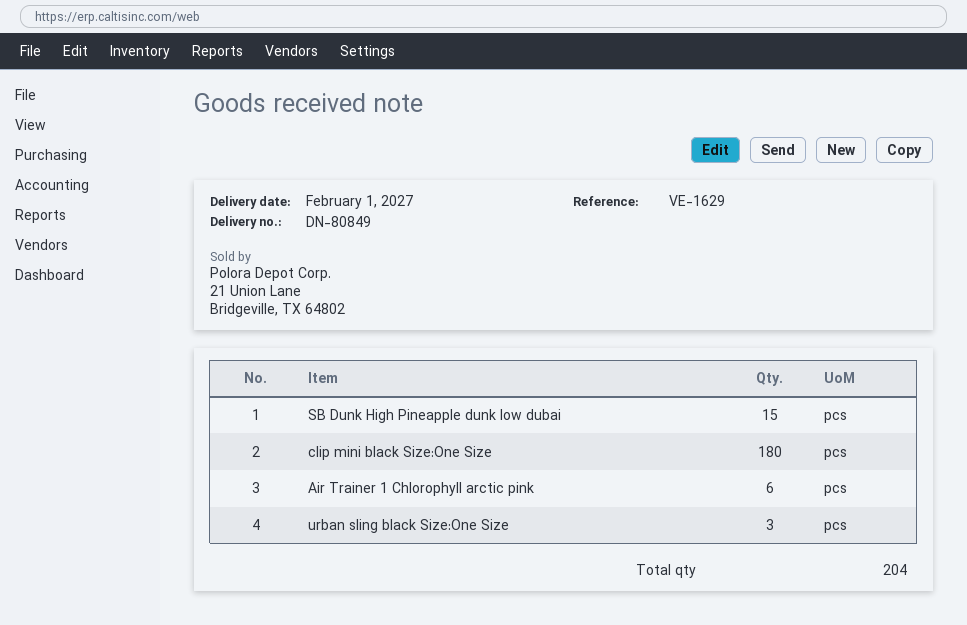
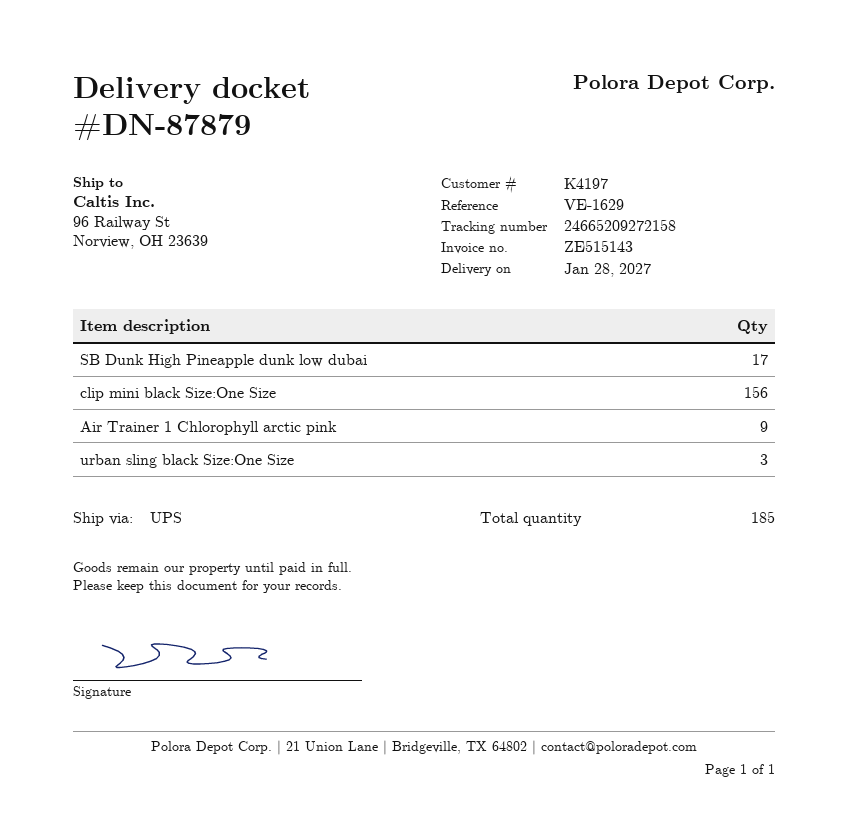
delivery note number: DN-80849 -> DN-87879
delivery date: 2027-02-01 -> 2027-01-28
SB Dunk High Pineapple dunk low dubai: 15 -> 17
clip mini black Size:One Size: 180 -> 156
Air Trainer 1 Chlorophyll arctic pink: 6 -> 9
total quantity: 204 -> 185

